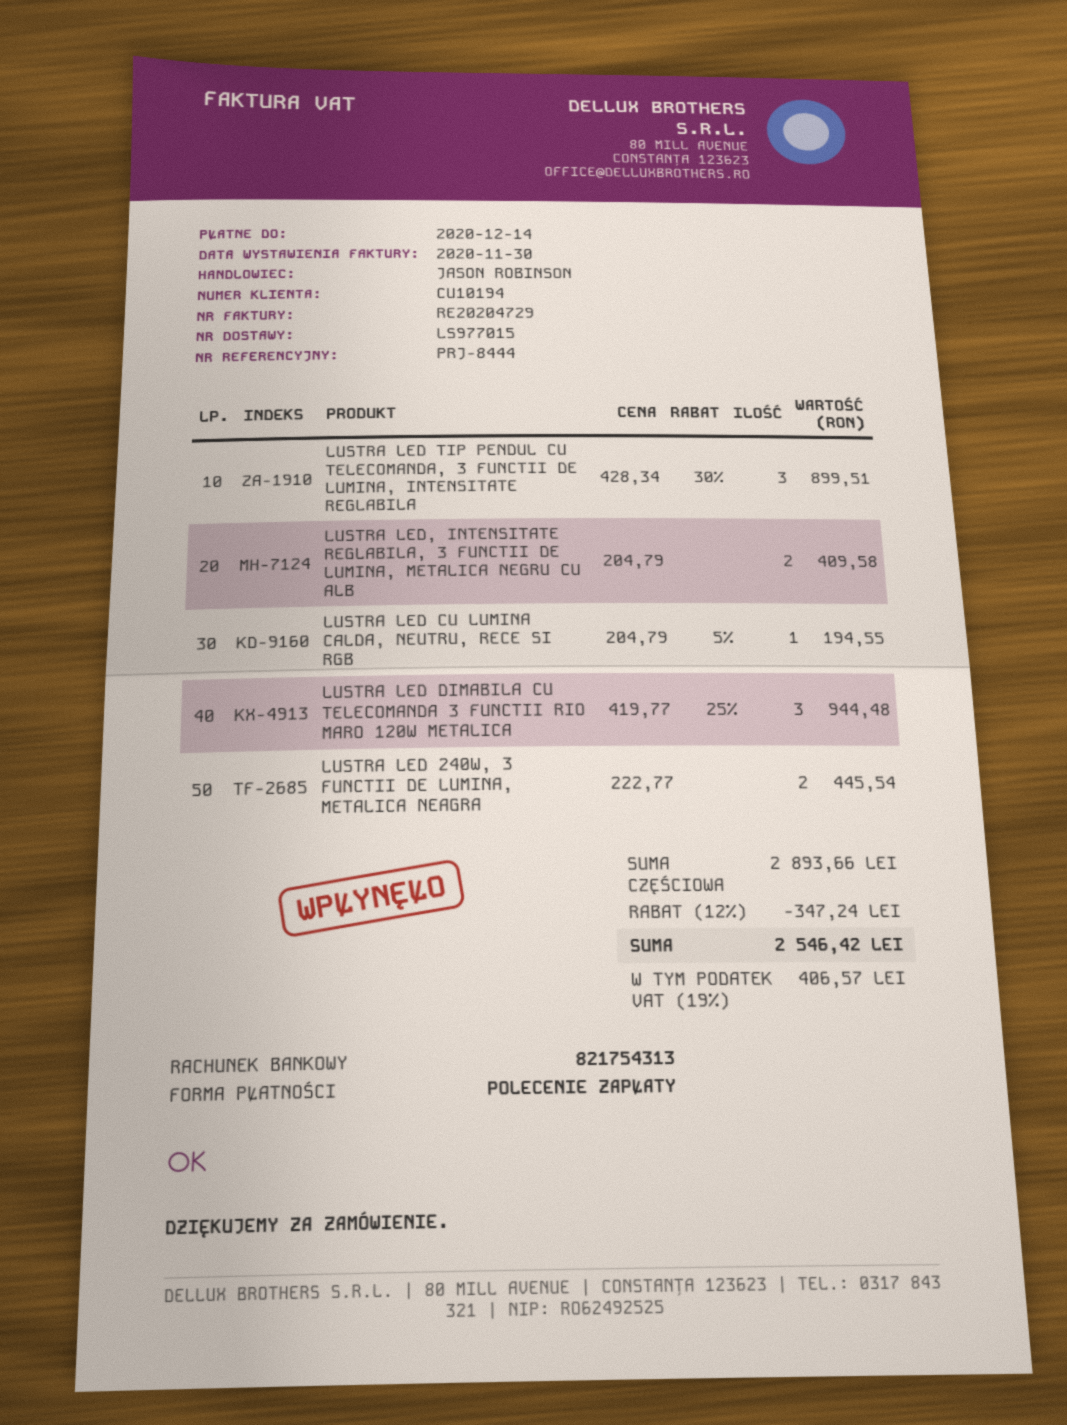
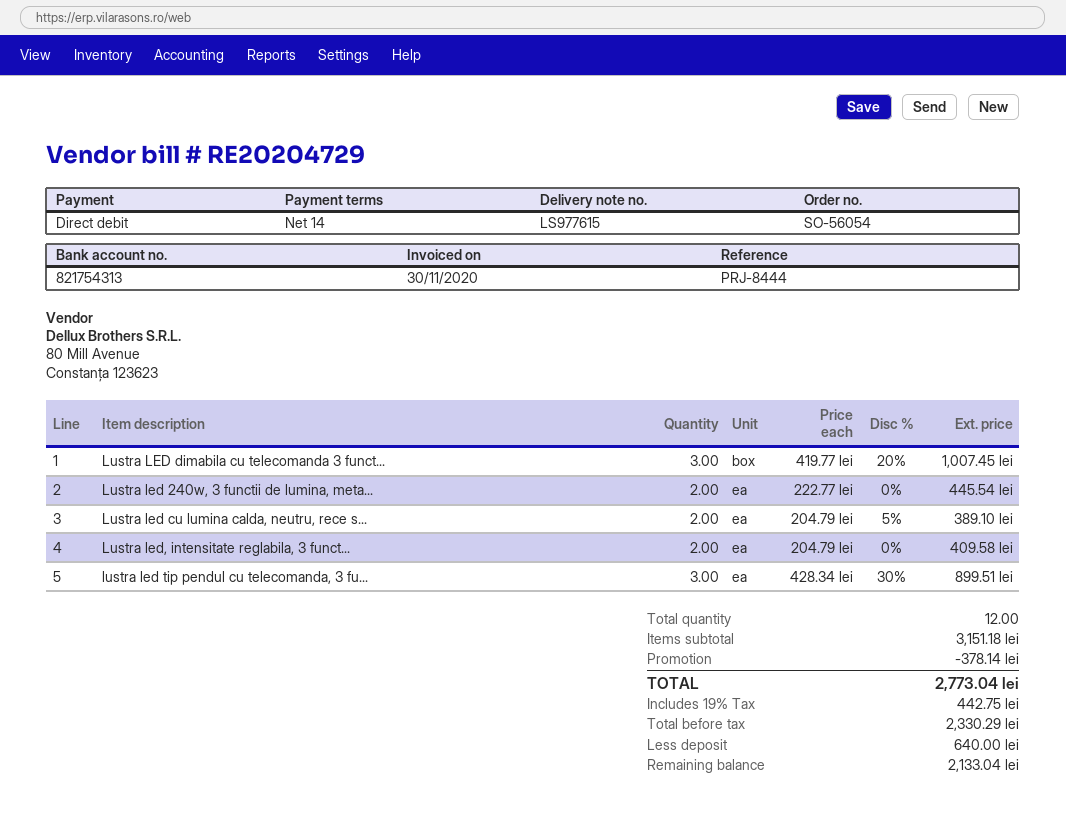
delivery note number: LS977015 -> LS977615
LUSTRA LED CU LUMINA CALDA, NEUTRU, RECE SI RGB: 1 x 204.79 - 5% = 194.55 -> 2 x 204.79 - 5% = 389.10
LUSTRA LED DIMABILA CU TELECOMANDA 3 FUNCTII RIO MARO 120W METALICA: 3 x 419.77 - 25% = 944.48 -> 3 x 419.77 - 20% = 1007.45
subtotal: 2893.66 -> 3151.18
discount: 347.24 -> 378.14
tax: 19% = 406.57 -> 19% = 442.75
total: 2546.42 -> 2773.04

